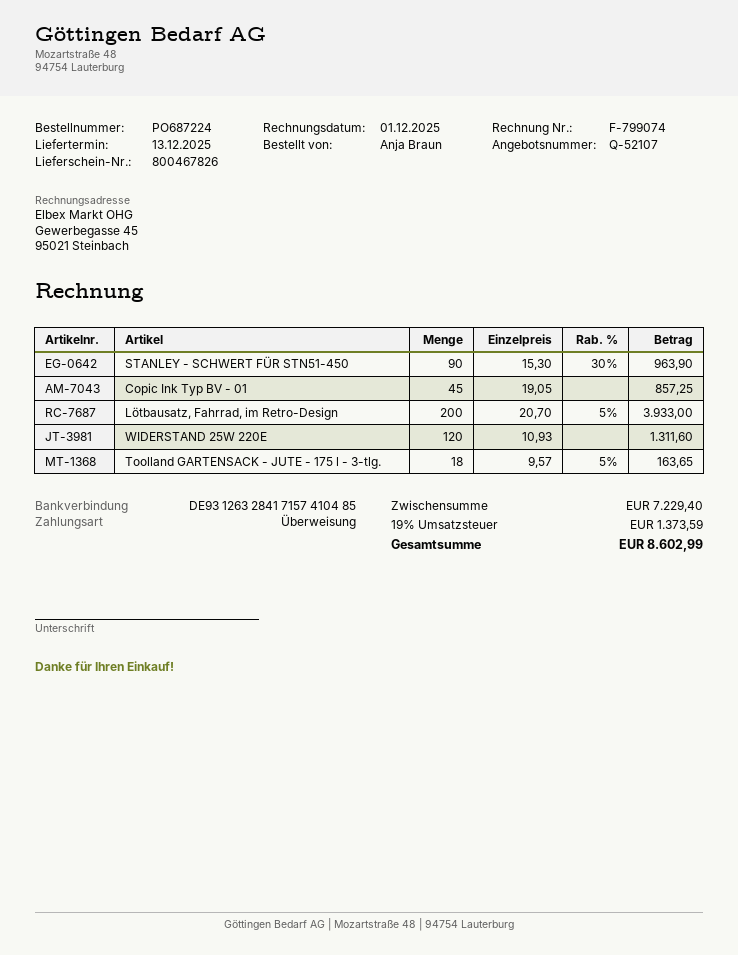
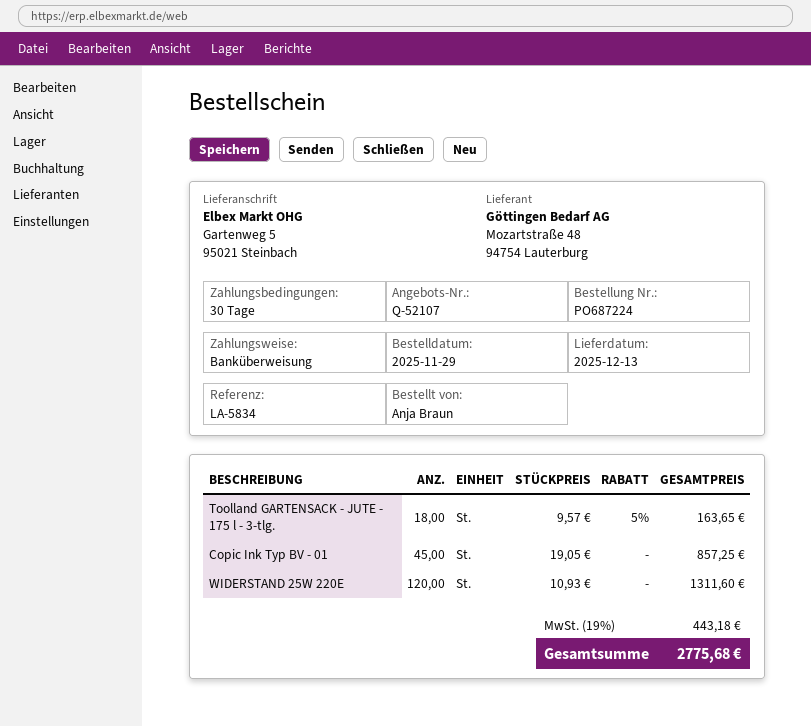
STANLEY - SCHWERT FÜR STN51-450: 90 x 15.30 - 30% = 963.90 -> none
Lötbausatz, Fahrrad, im Retro-Design: 200 x 20.70 - 5% = 3933.00 -> none
tax: 19% = 1373.59 -> 19% = 443.18
total: 8602.99 -> 2775.68

